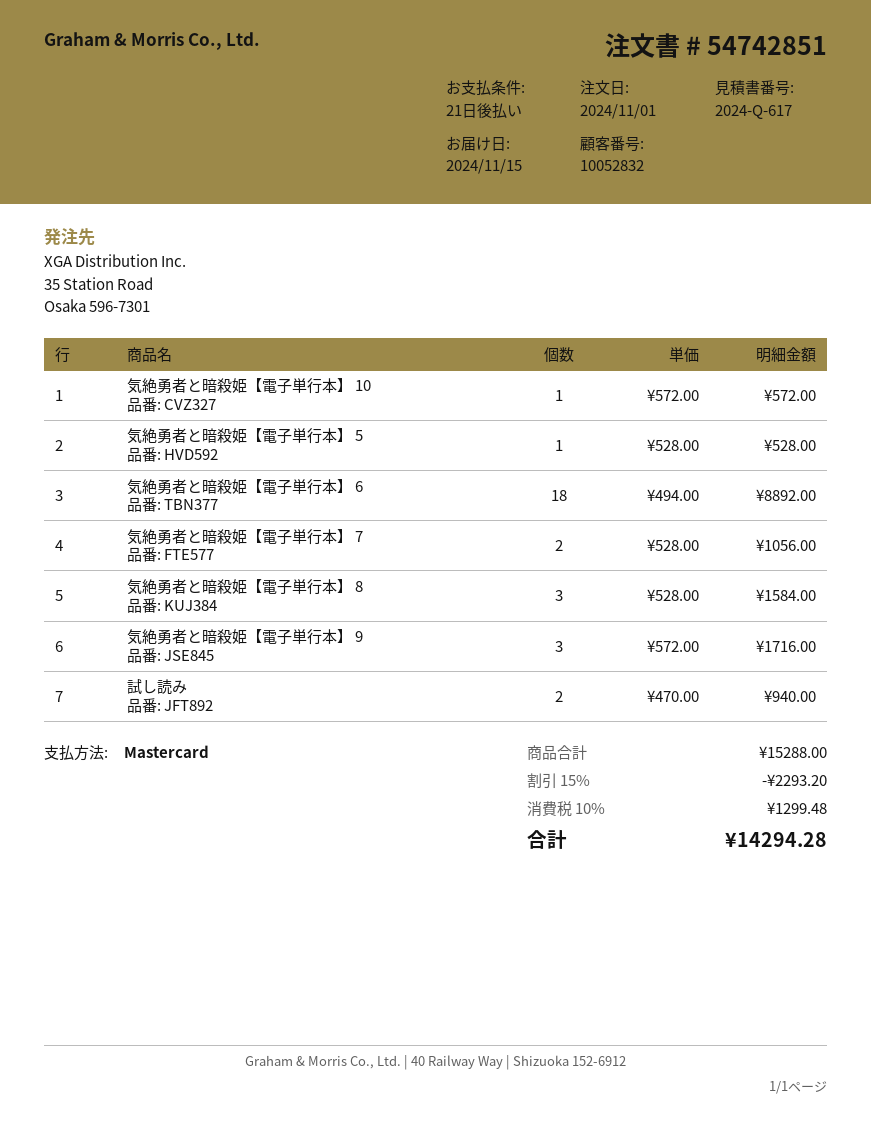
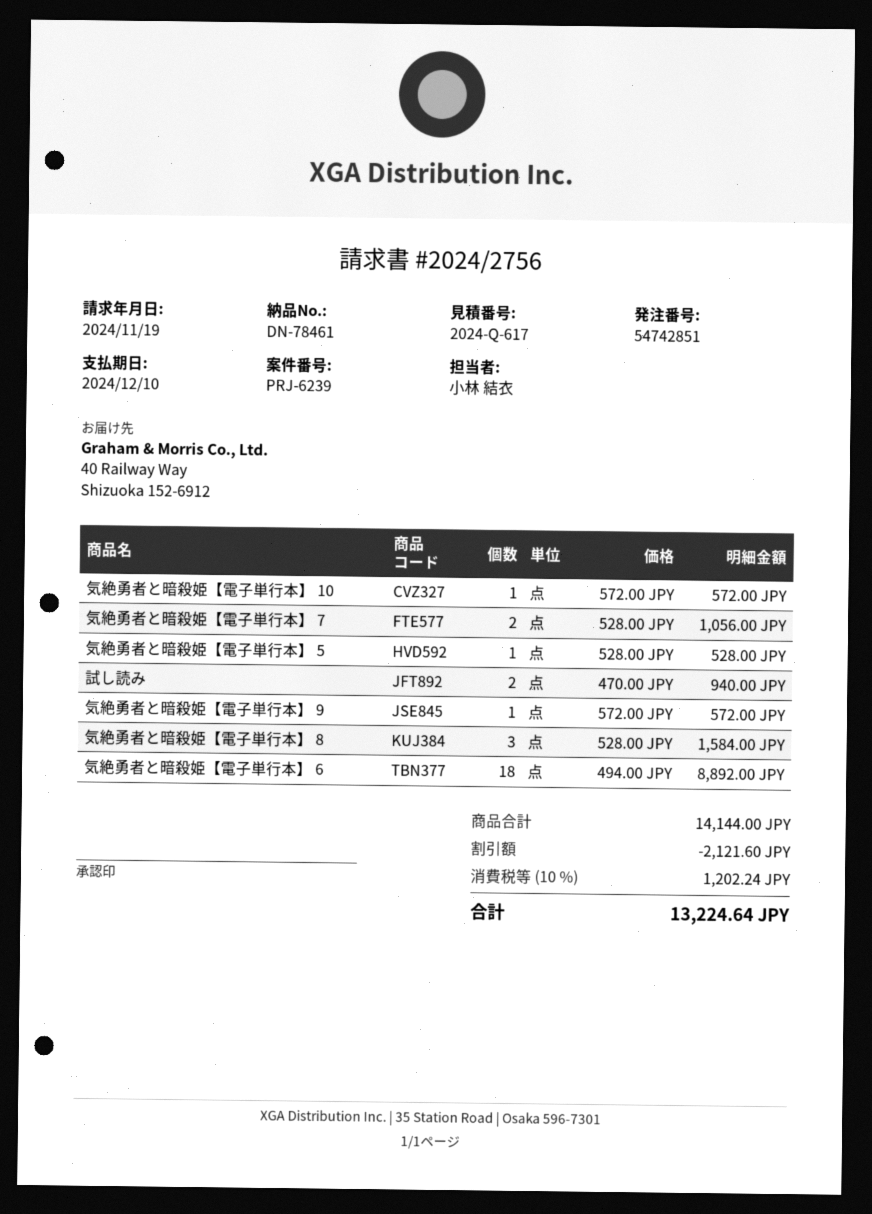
気絶勇者と暗殺姫【電子単行本】 9: 3 x 572.00 = 1716.00 -> 1 x 572.00 = 572.00
subtotal: 15288.00 -> 14144.00
discount: 2293.20 -> 2121.60
tax: 10% = 1299.48 -> 10% = 1202.24
total: 14294.28 -> 13224.64

